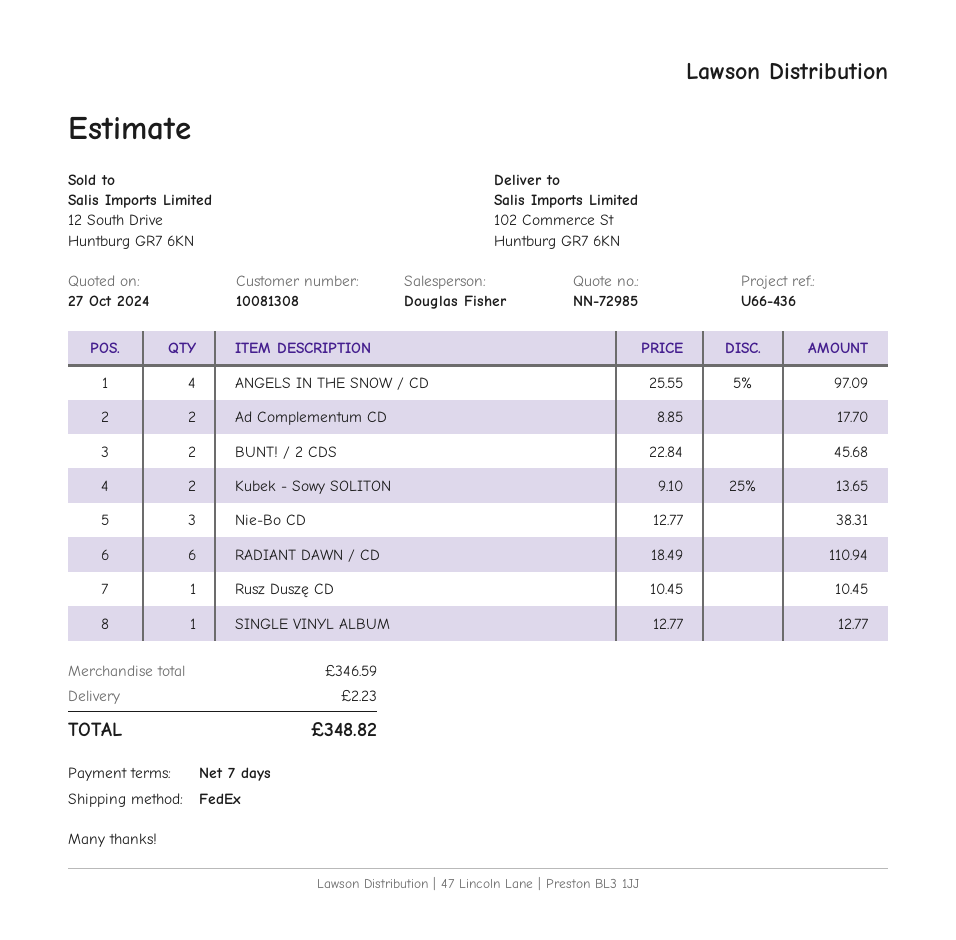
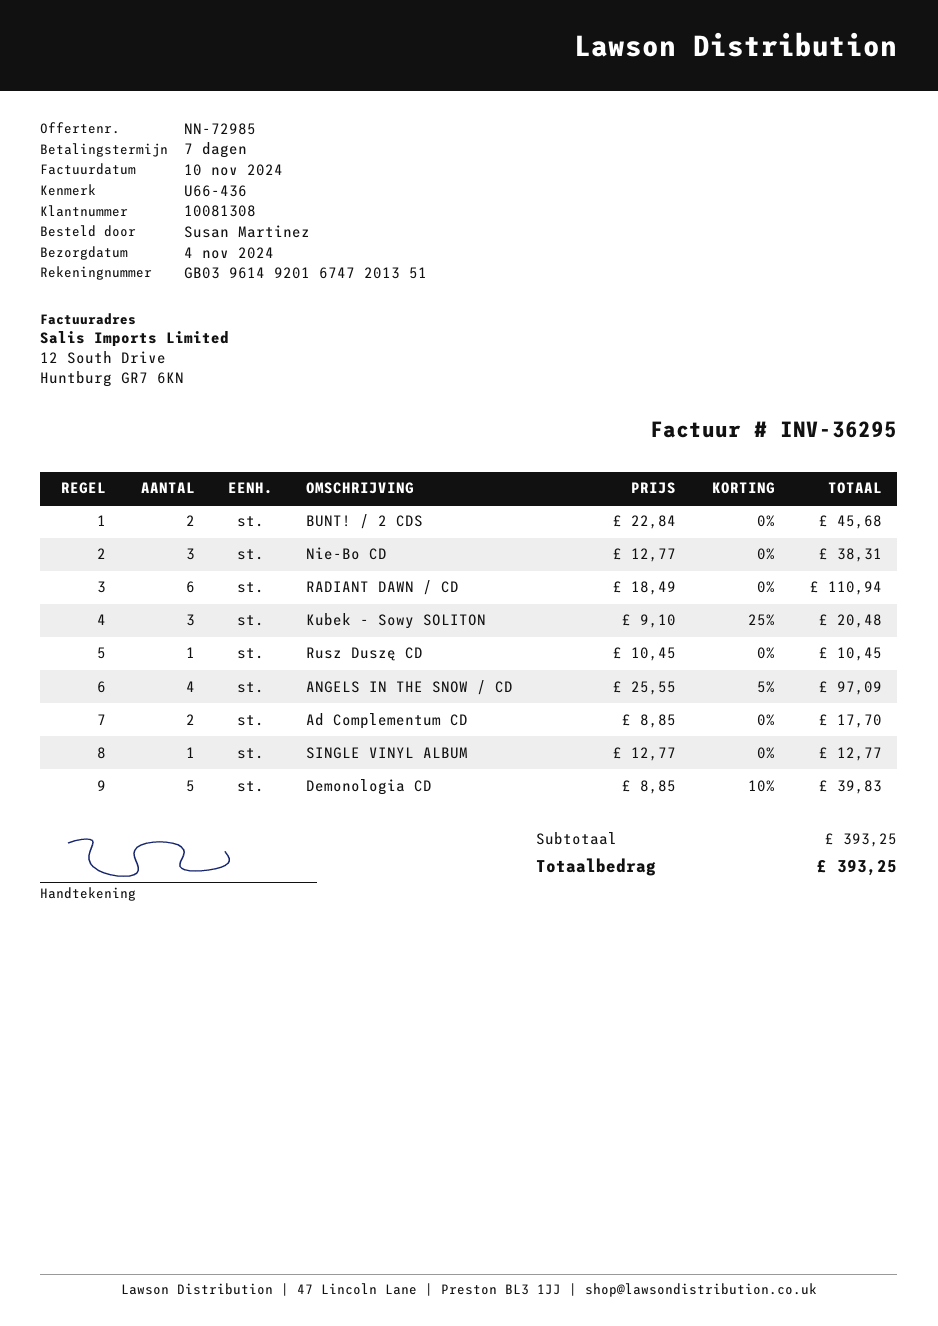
Kubek - Sowy SOLITON: 2 x 9.10 - 25% = 13.65 -> 3 x 9.10 - 25% = 20.48
Demonologia CD: none -> 5 x 8.85 - 10% = 39.83
subtotal: 346.59 -> 393.25
shipping: 2.23 -> none
total: 348.82 -> 393.25

